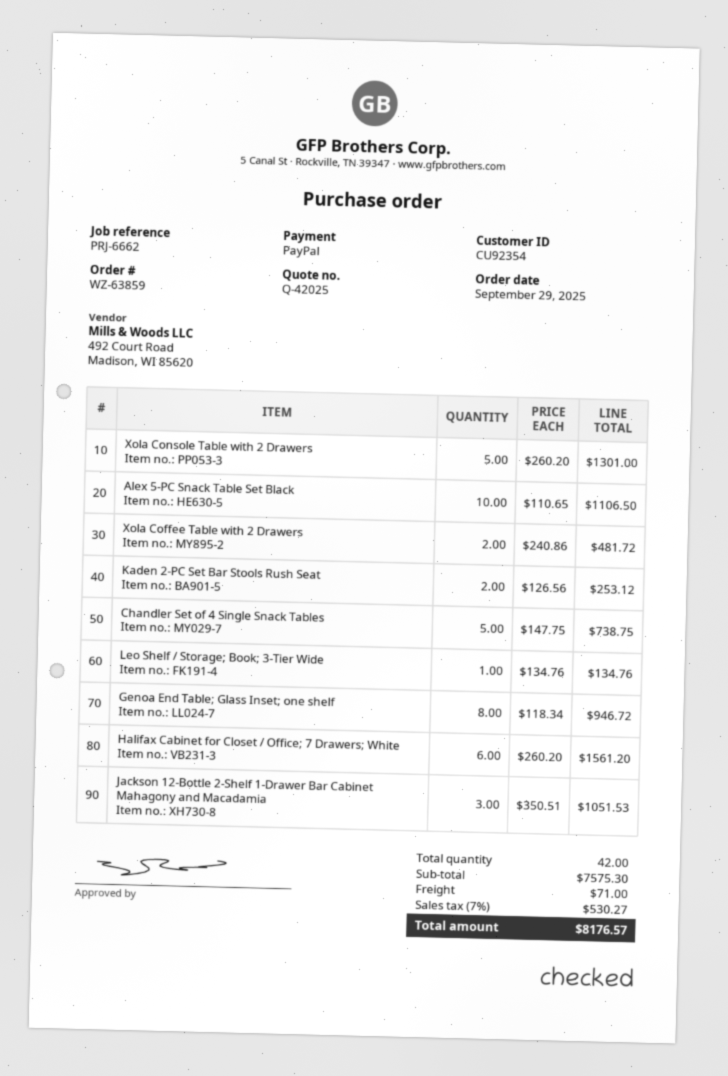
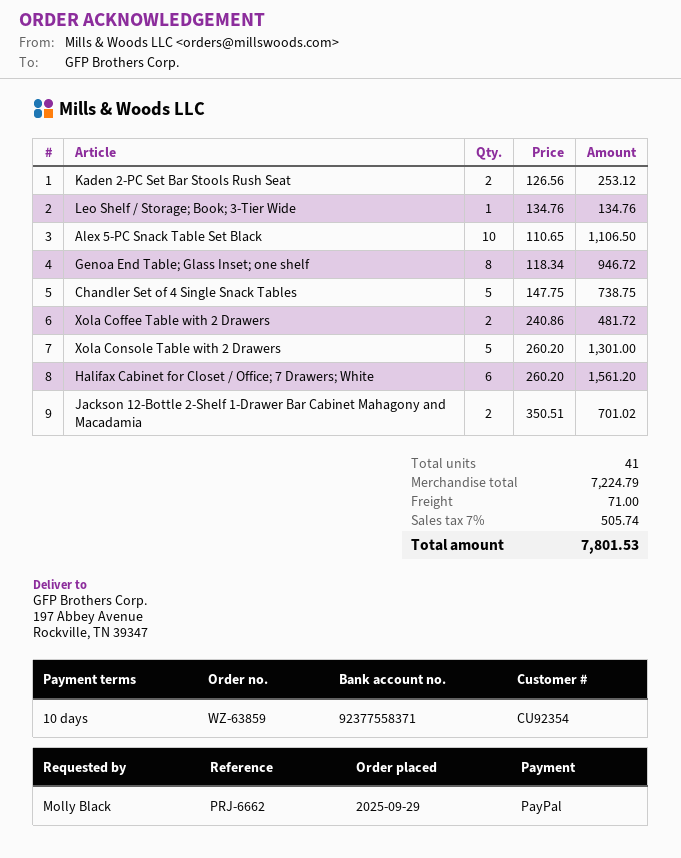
Jackson 12-Bottle 2-Shelf 1-Drawer Bar Cabinet Mahagony and Macadamia: 3 x 350.51 = 1051.53 -> 2 x 350.51 = 701.02
total quantity: 42 -> 41
subtotal: 7575.30 -> 7224.79
tax: 7% = 530.27 -> 7% = 505.74
total: 8176.57 -> 7801.53

